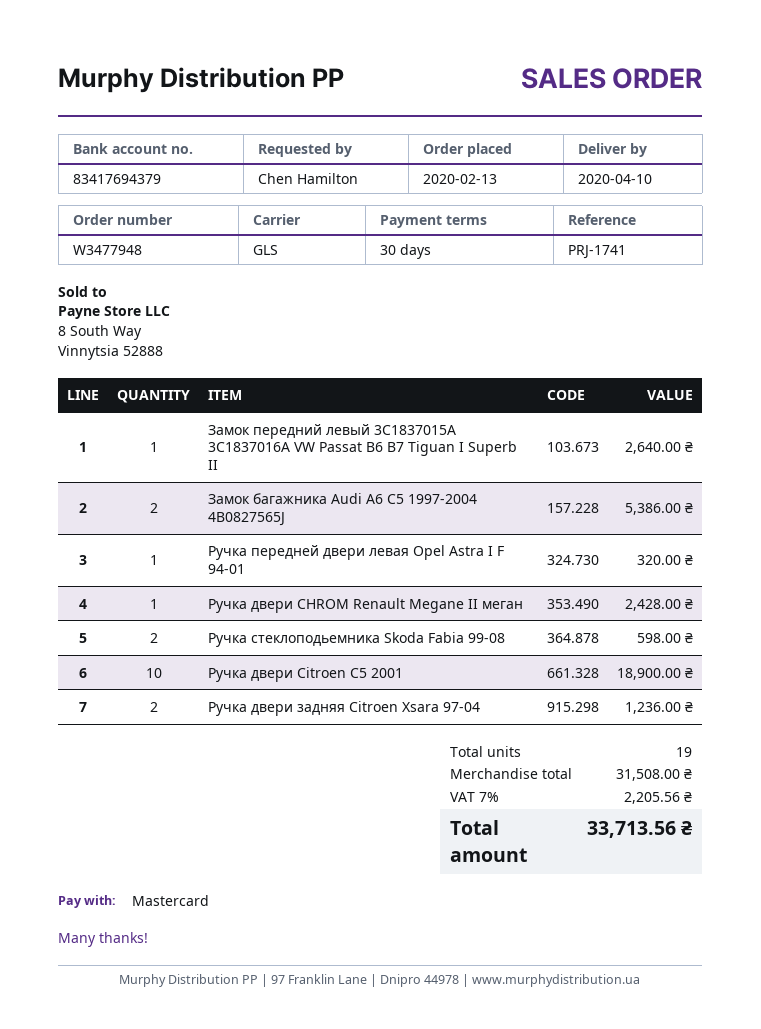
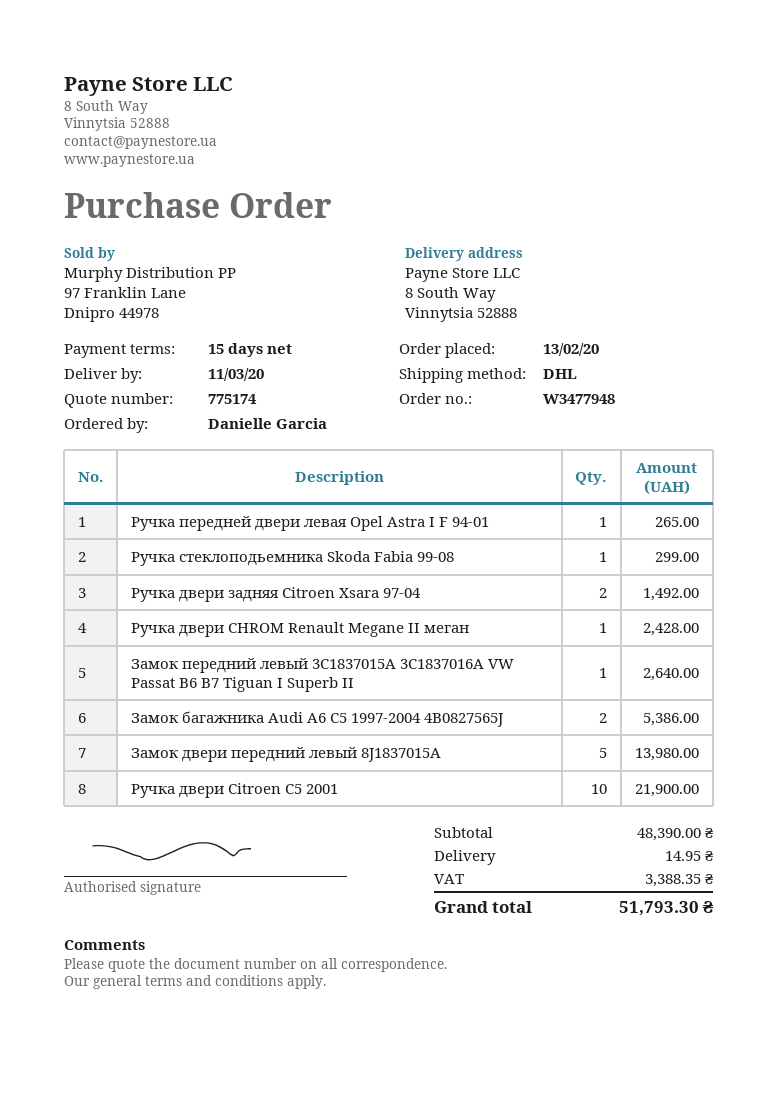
delivery date: 2020-04-10 -> 2020-03-11
payment terms: 30 days -> 15 days
ordered by: Chen Hamilton -> Danielle Garcia
shipping method: GLS -> DHL
Ручка передней двери левая Opel Astra I F 94-01: 1 for 320.00 -> 1 for 265.00
Ручка стеклоподьемника Skoda Fabia 99-08: 2 for 598.00 -> 1 for 299.00
Ручка двери Citroen C5 2001: 10 for 18900.00 -> 10 for 21900.00
Ручка двери задняя Citroen Xsara 97-04: 2 for 1236.00 -> 2 for 1492.00
Замок двери передний левый 8J1837015A: none -> 5 for 13980.00
subtotal: 31508.00 -> 48390.00
shipping: none -> 14.95
tax: 2205.56 -> 3388.35
total: 33713.56 -> 51793.30

